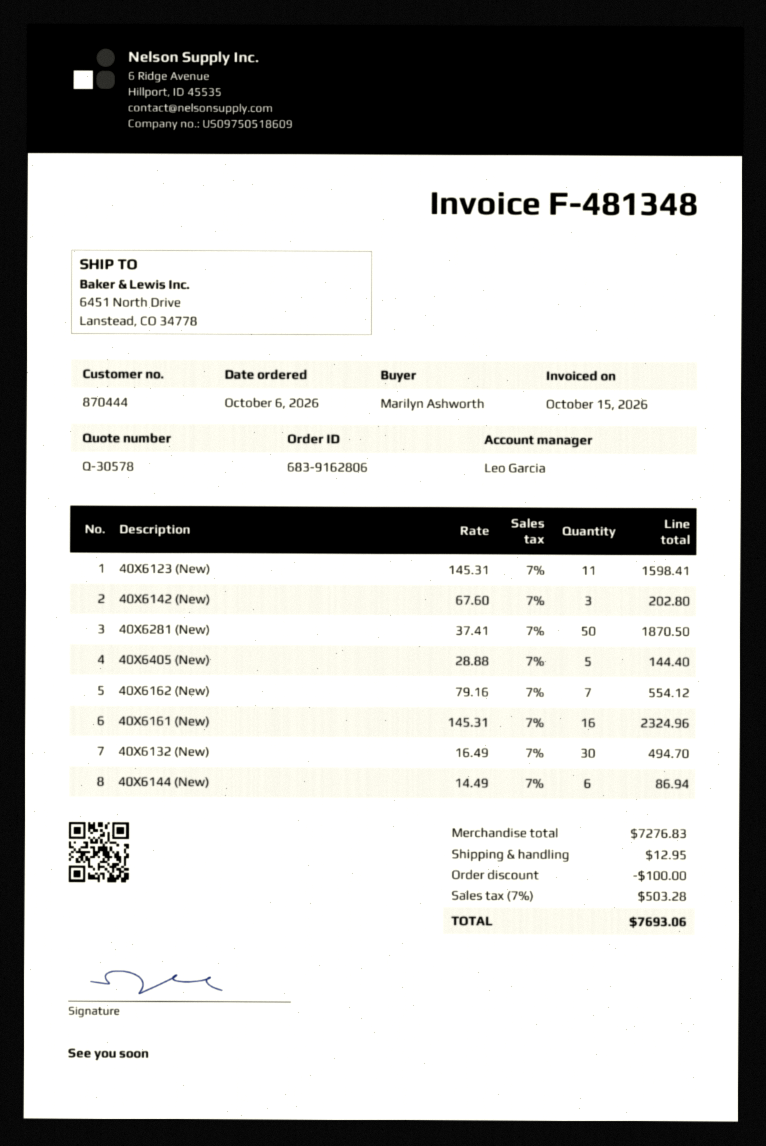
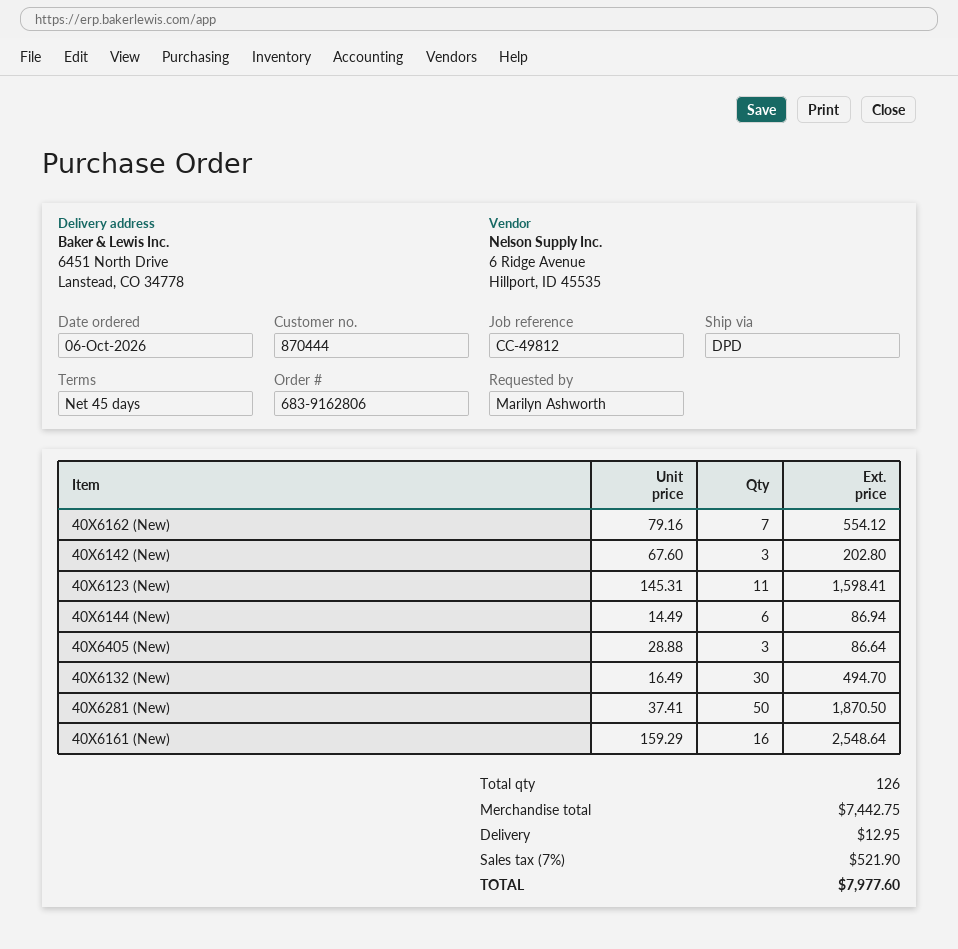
40X6405 (New): 5 x 28.88 = 144.40 -> 3 x 28.88 = 86.64
40X6161 (New): 16 x 145.31 = 2324.96 -> 16 x 159.29 = 2548.64
subtotal: 7276.83 -> 7442.75
discount: 100.00 -> none
tax: 7% = 503.28 -> 7% = 521.90
total: 7693.06 -> 7977.60

